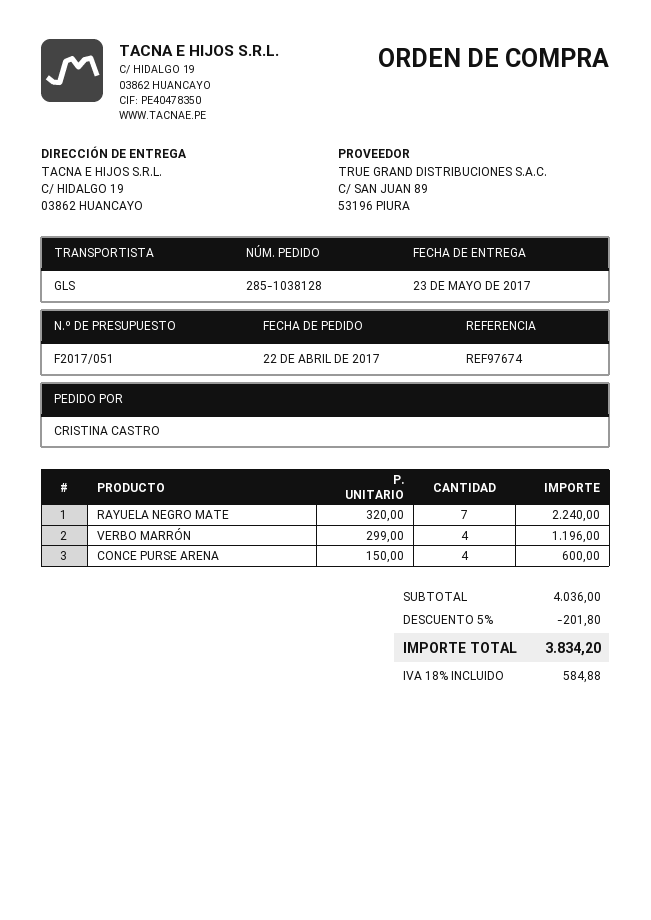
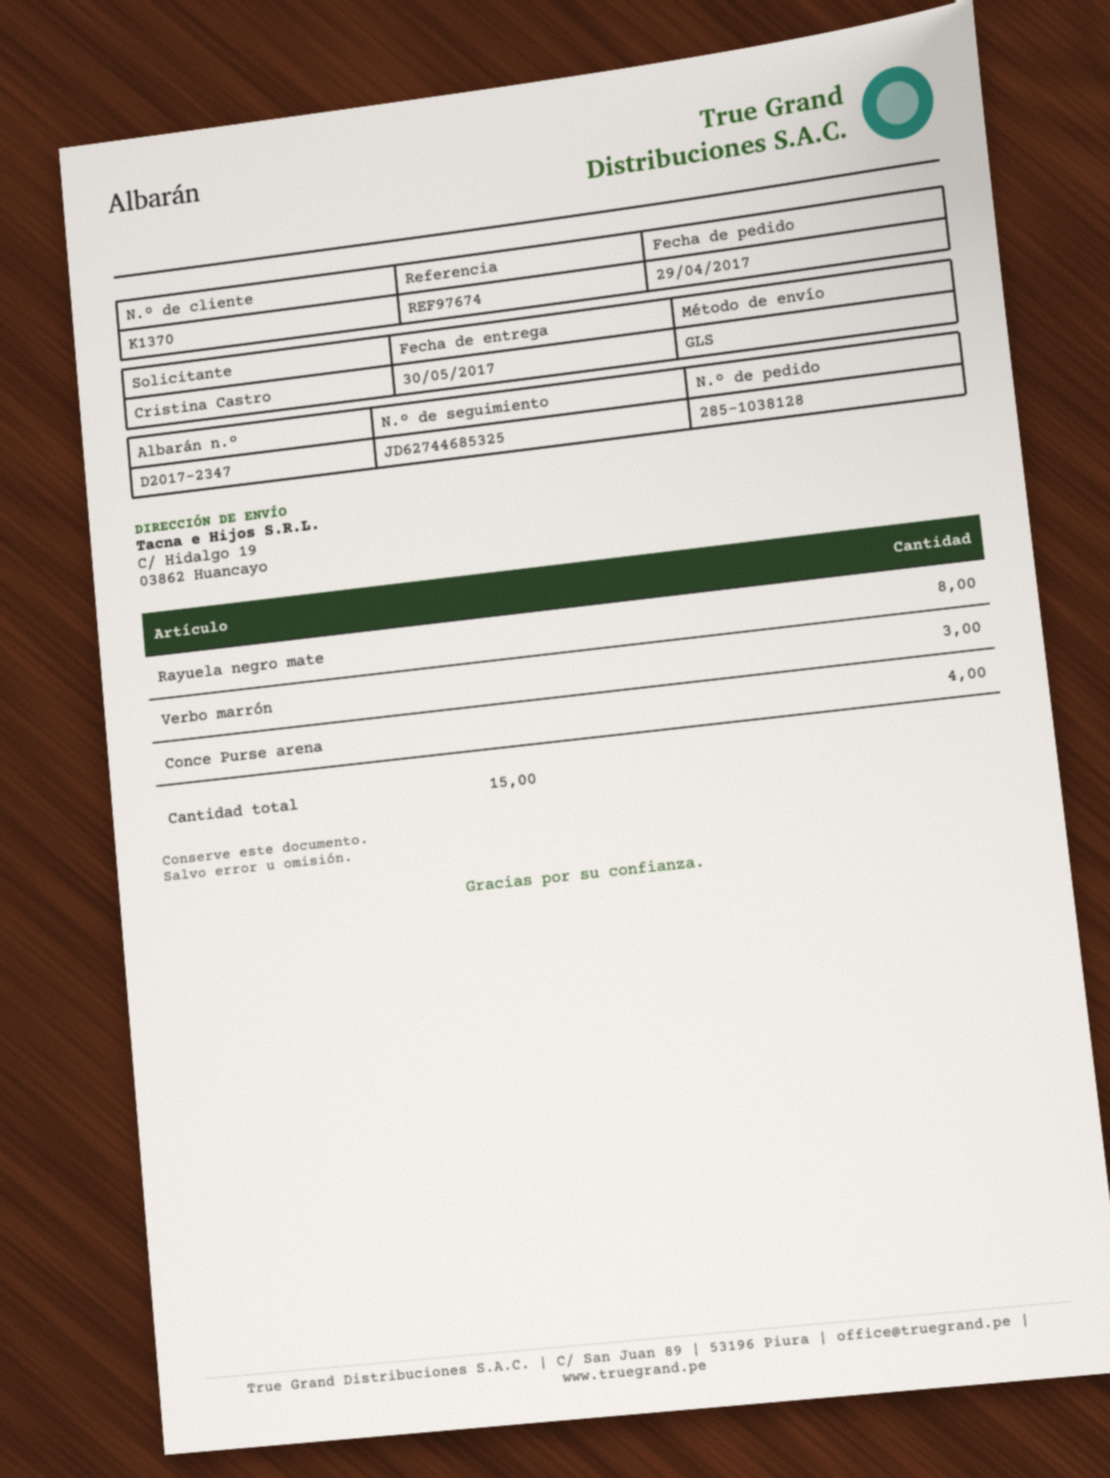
order date: 2017-04-22 -> 2017-04-29
delivery date: 2017-05-23 -> 2017-05-30
RAYUELA NEGRO MATE: 7 -> 8
VERBO MARRÓN: 4 -> 3

